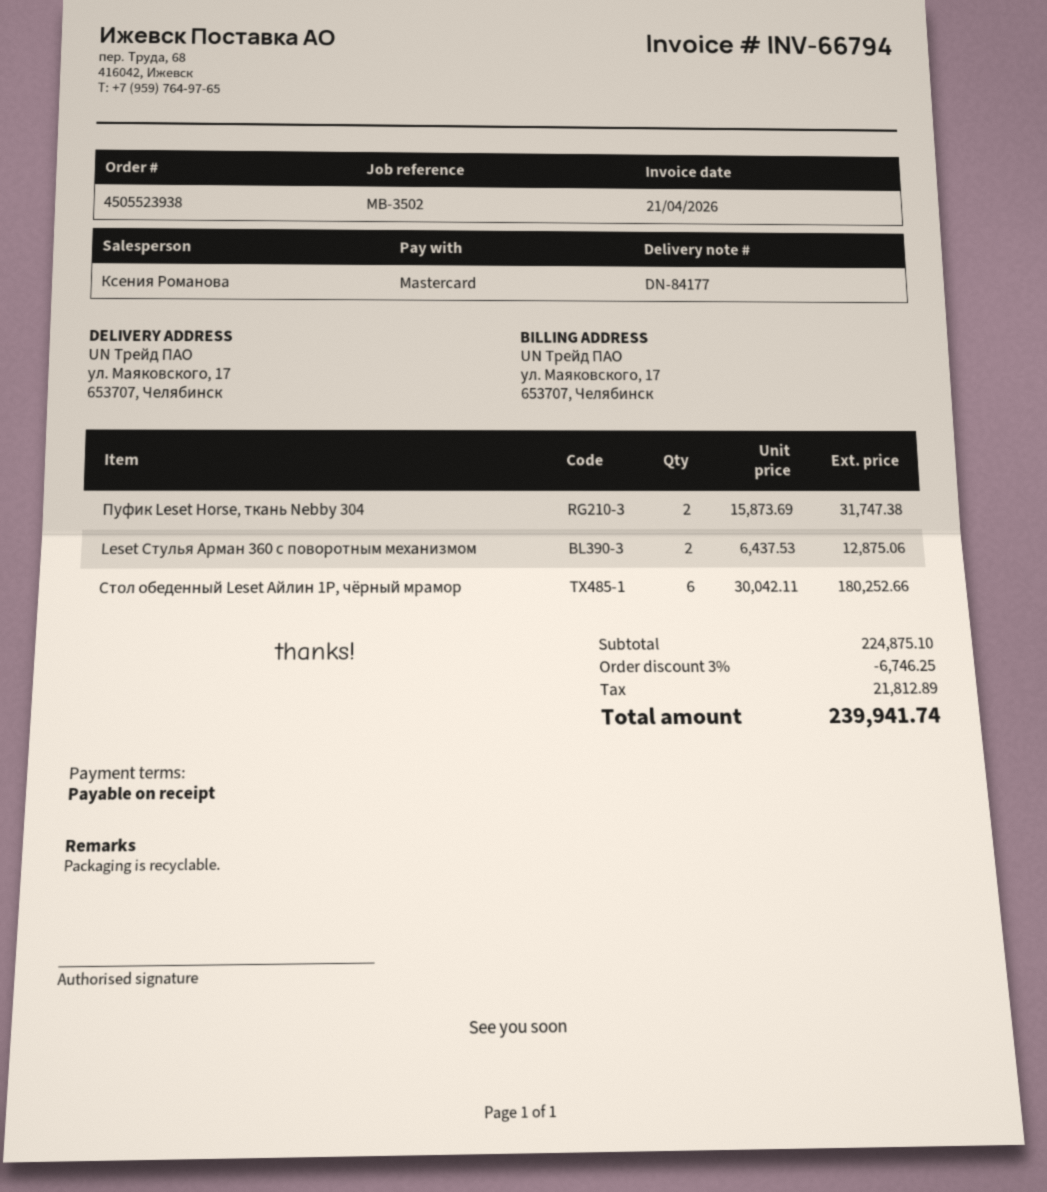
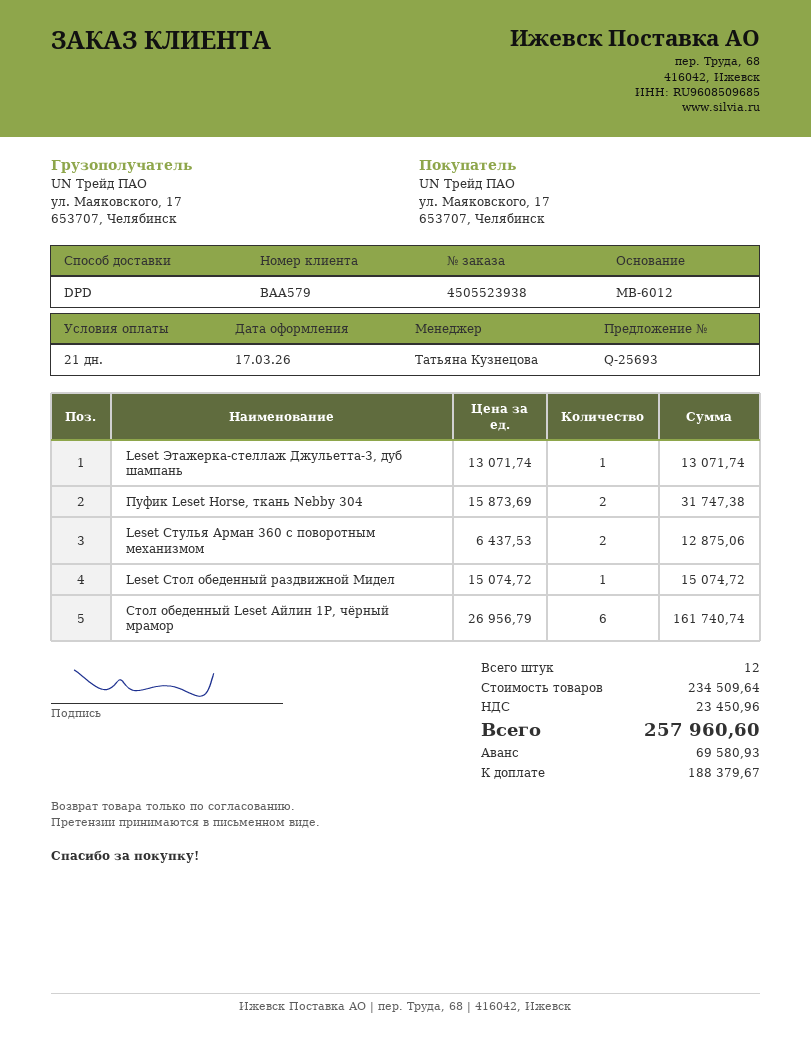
payment terms: on receipt -> 21 days
reference: MB-3502 -> MB-6012
sales rep: Ксения Романова -> Татьяна Кузнецова
Стол обеденный Leset Айлин 1Р, чёрный мрамор: 6 x 30042.11 = 180252.66 -> 6 x 26956.79 = 161740.74
Leset Этажерка-стеллаж Джульетта-3, дуб шампань: none -> 1 x 13071.74 = 13071.74
Leset Стол обеденный раздвижной Мидел: none -> 1 x 15074.72 = 15074.72
subtotal: 224875.10 -> 234509.64
discount: 3% = 6746.25 -> none
tax: 21812.89 -> 23450.96
total: 239941.74 -> 257960.60

